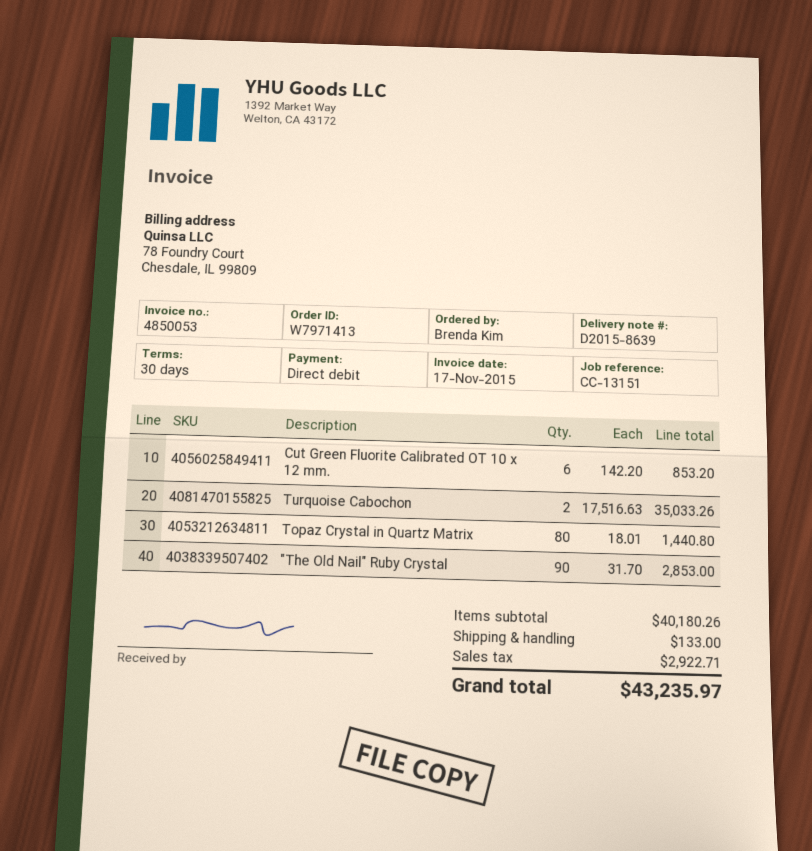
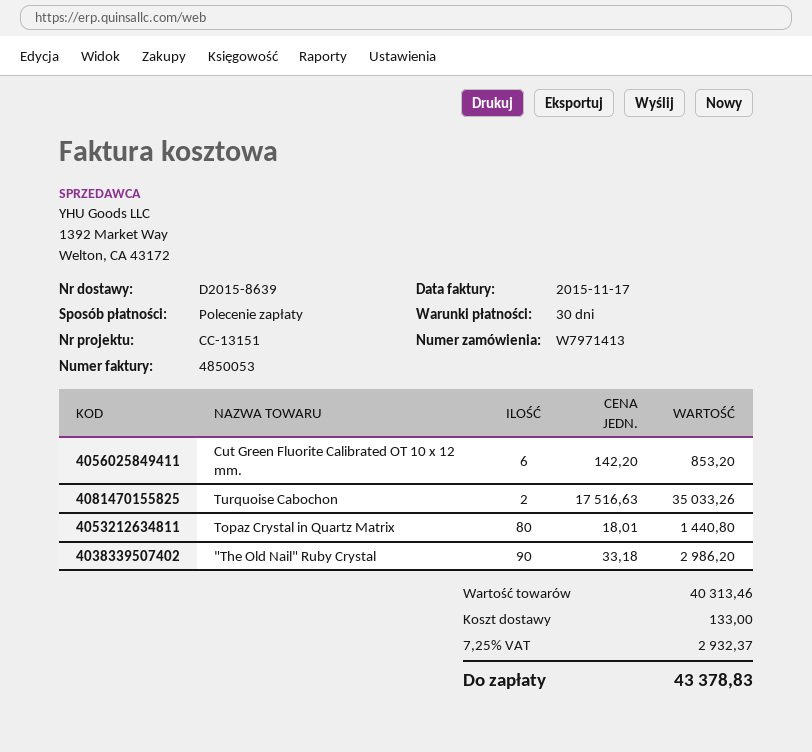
"The Old Nail" Ruby Crystal: 90 x 31.70 = 2853.00 -> 90 x 33.18 = 2986.20
subtotal: 40180.26 -> 40313.46
tax: 2922.71 -> 2932.37
total: 43235.97 -> 43378.83

